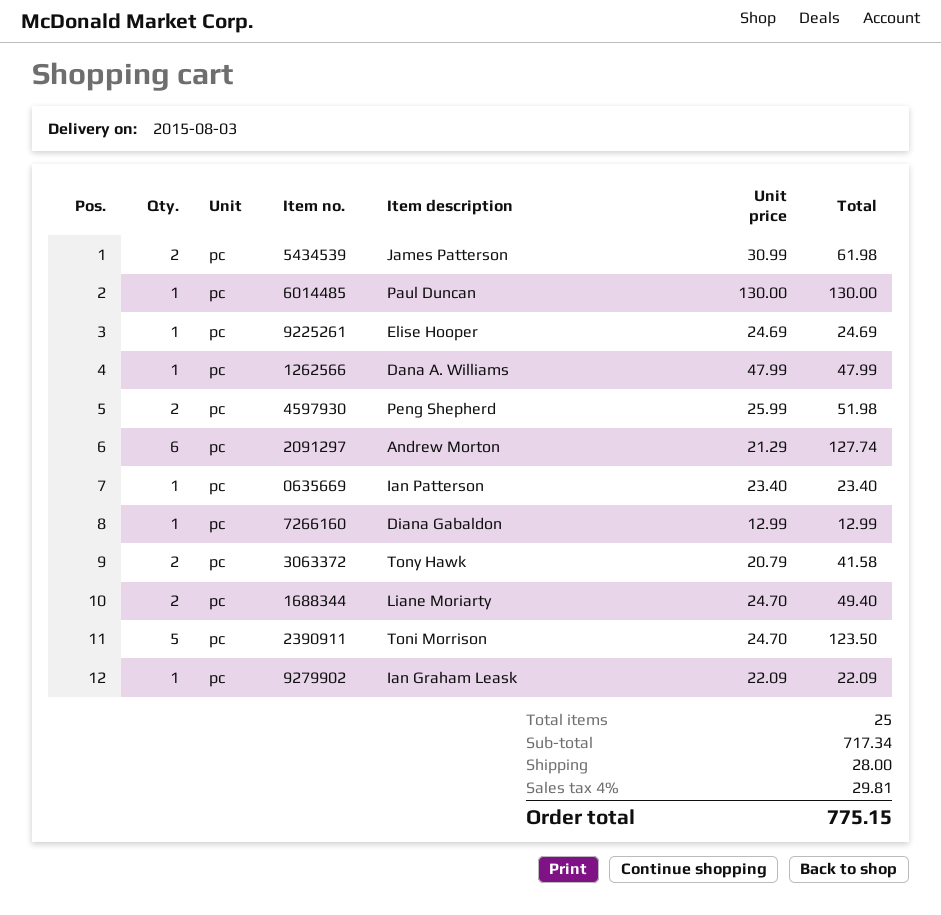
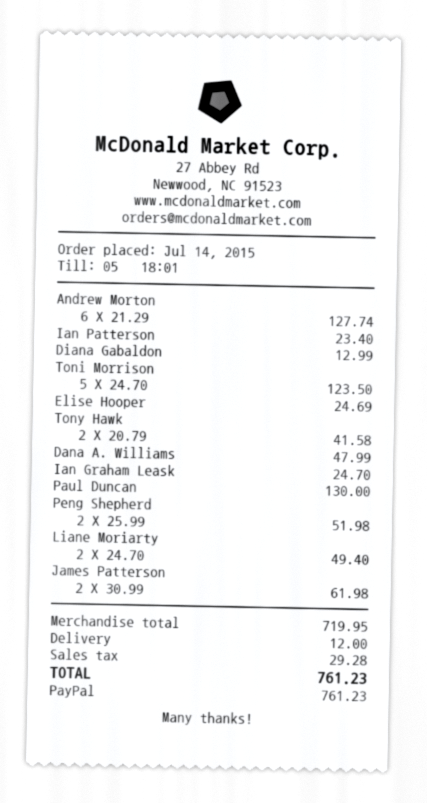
Ian Graham Leask: 1 x 22.09 = 22.09 -> 1 x 24.70 = 24.70
subtotal: 717.34 -> 719.95
shipping: 28.00 -> 12.00
tax: 29.81 -> 29.28
total: 775.15 -> 761.23

